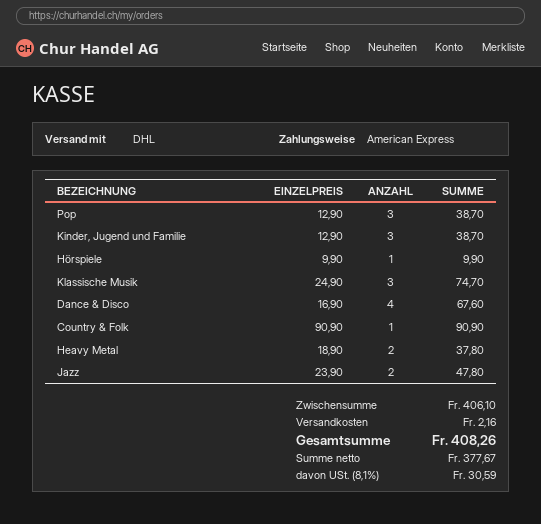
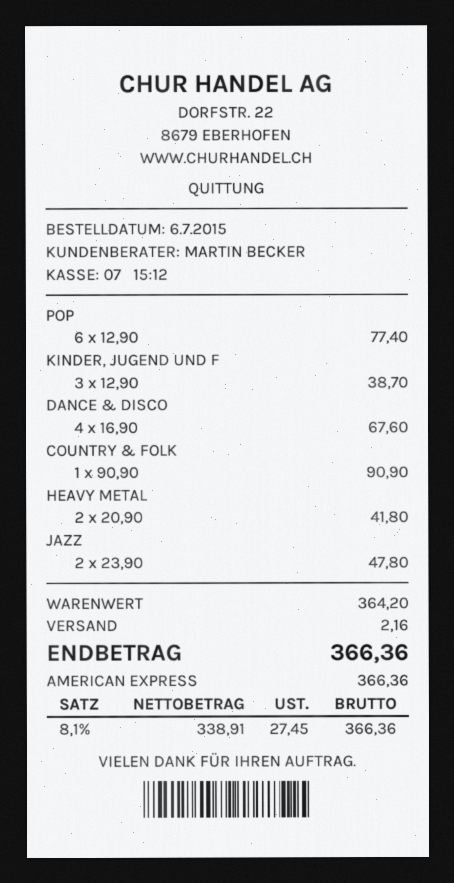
Pop: 3 x 12.90 = 38.70 -> 6 x 12.90 = 77.40
Hörspiele: 1 x 9.90 = 9.90 -> none
Klassische Musik: 3 x 24.90 = 74.70 -> none
Heavy Metal: 2 x 18.90 = 37.80 -> 2 x 20.90 = 41.80
subtotal: 406.10 -> 364.20
net: 377.67 -> 338.91
tax: 8.1% = 30.59 -> 8.1% = 27.45
total: 408.26 -> 366.36

